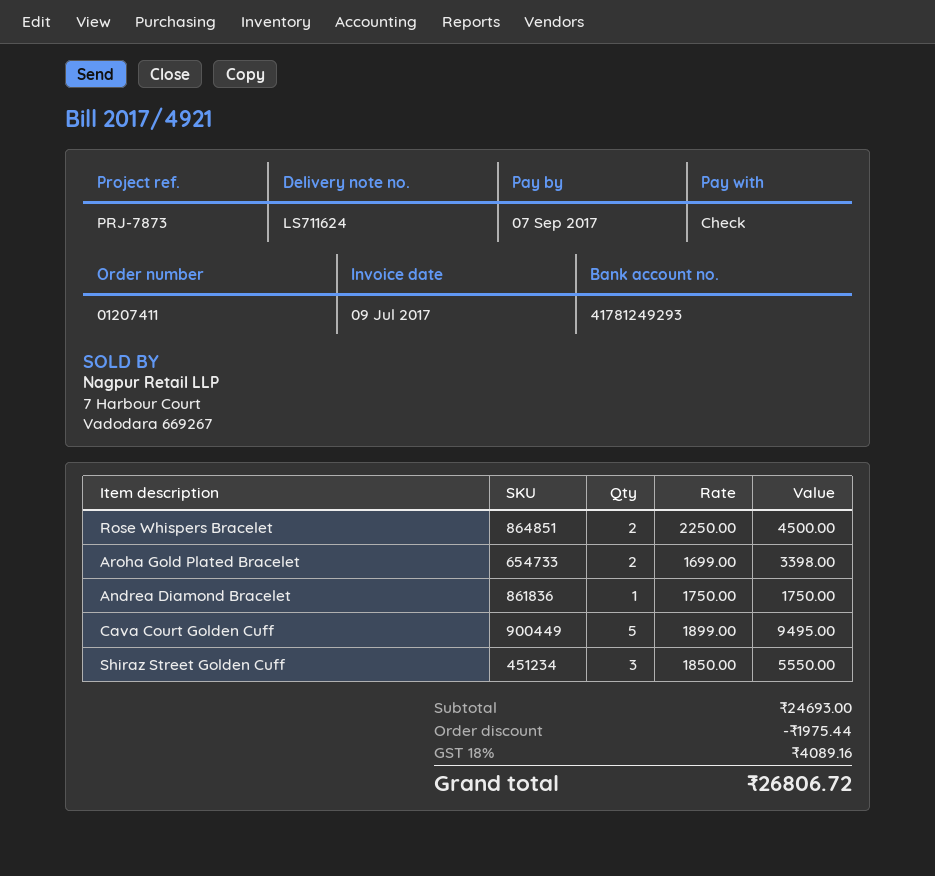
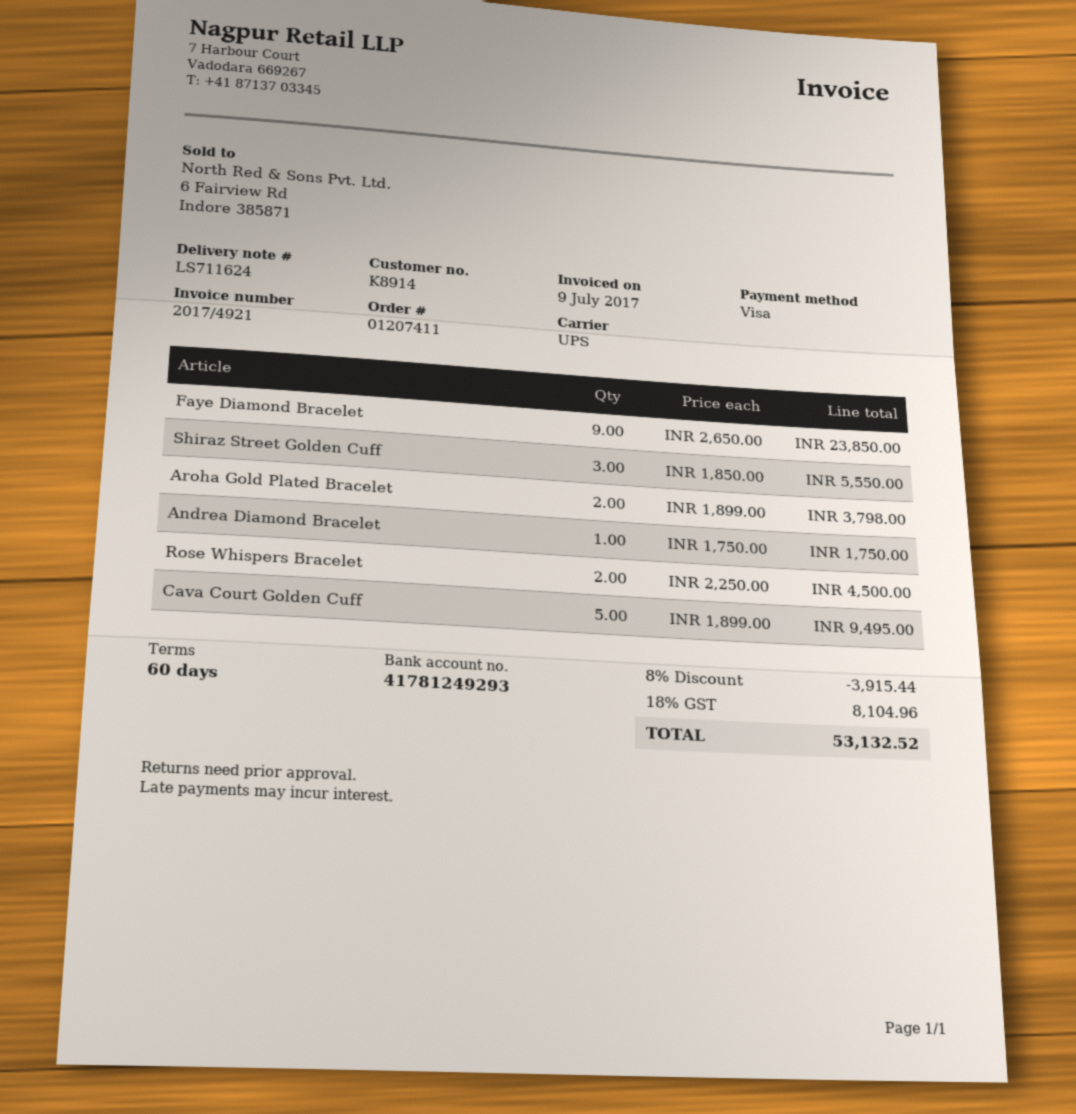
payment method: cheque -> Visa
Aroha Gold Plated Bracelet: 2 x 1699.00 = 3398.00 -> 2 x 1899.00 = 3798.00
Faye Diamond Bracelet: none -> 9 x 2650.00 = 23850.00
discount: 1975.44 -> 3915.44
tax: 18% = 4089.16 -> 18% = 8104.96
total: 26806.72 -> 53132.52

